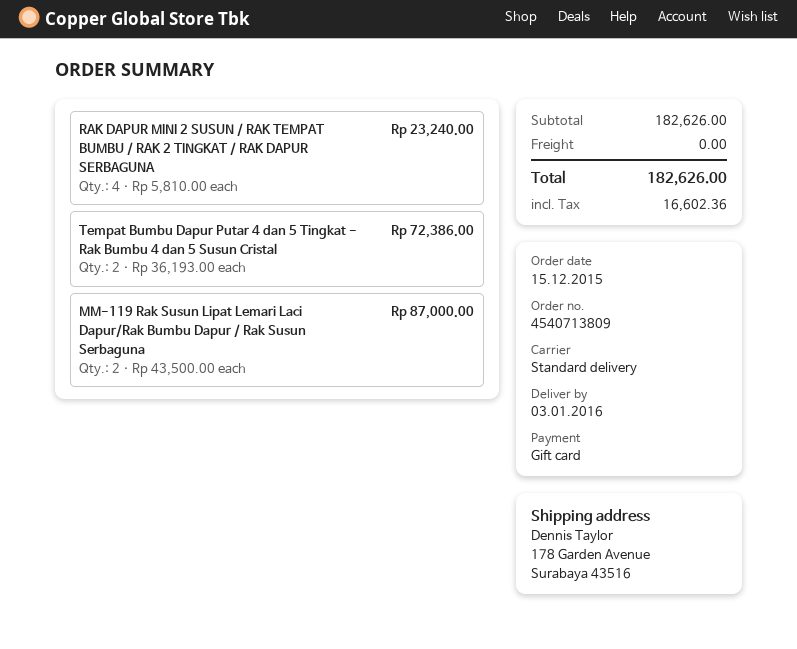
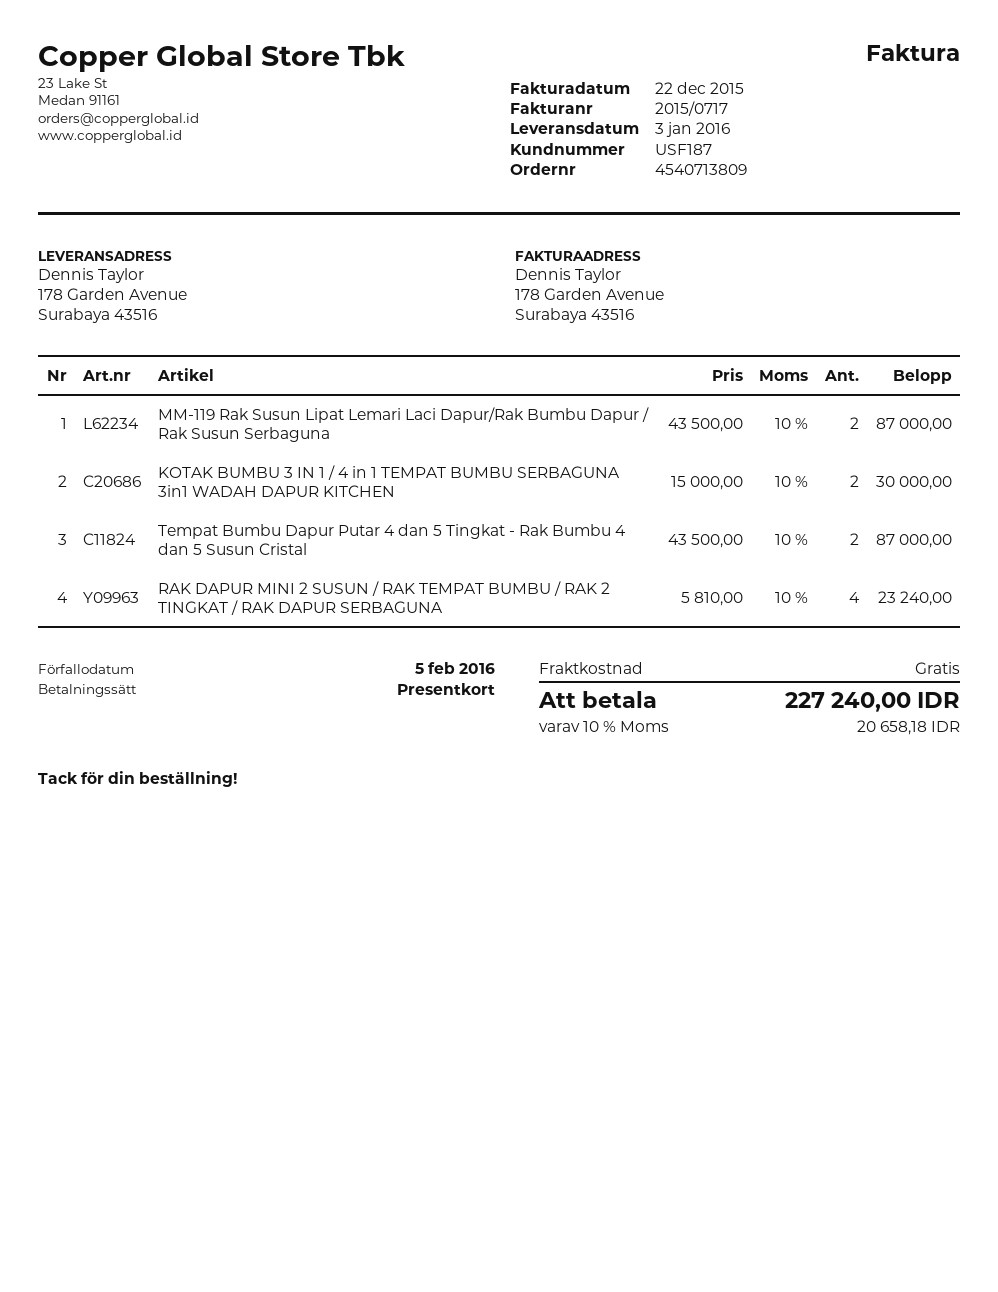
Tempat Bumbu Dapur Putar 4 dan 5 Tingkat - Rak Bumbu 4 dan 5 Susun Cristal: 2 x 36193.00 = 72386.00 -> 2 x 43500.00 = 87000.00
KOTAK BUMBU 3 IN 1 / 4 in 1 TEMPAT BUMBU SERBAGUNA 3in1 WADAH DAPUR KITCHEN: none -> 2 x 15000.00 = 30000.00
tax: 16602.36 -> 20658.18
total: 182626.00 -> 227240.00

